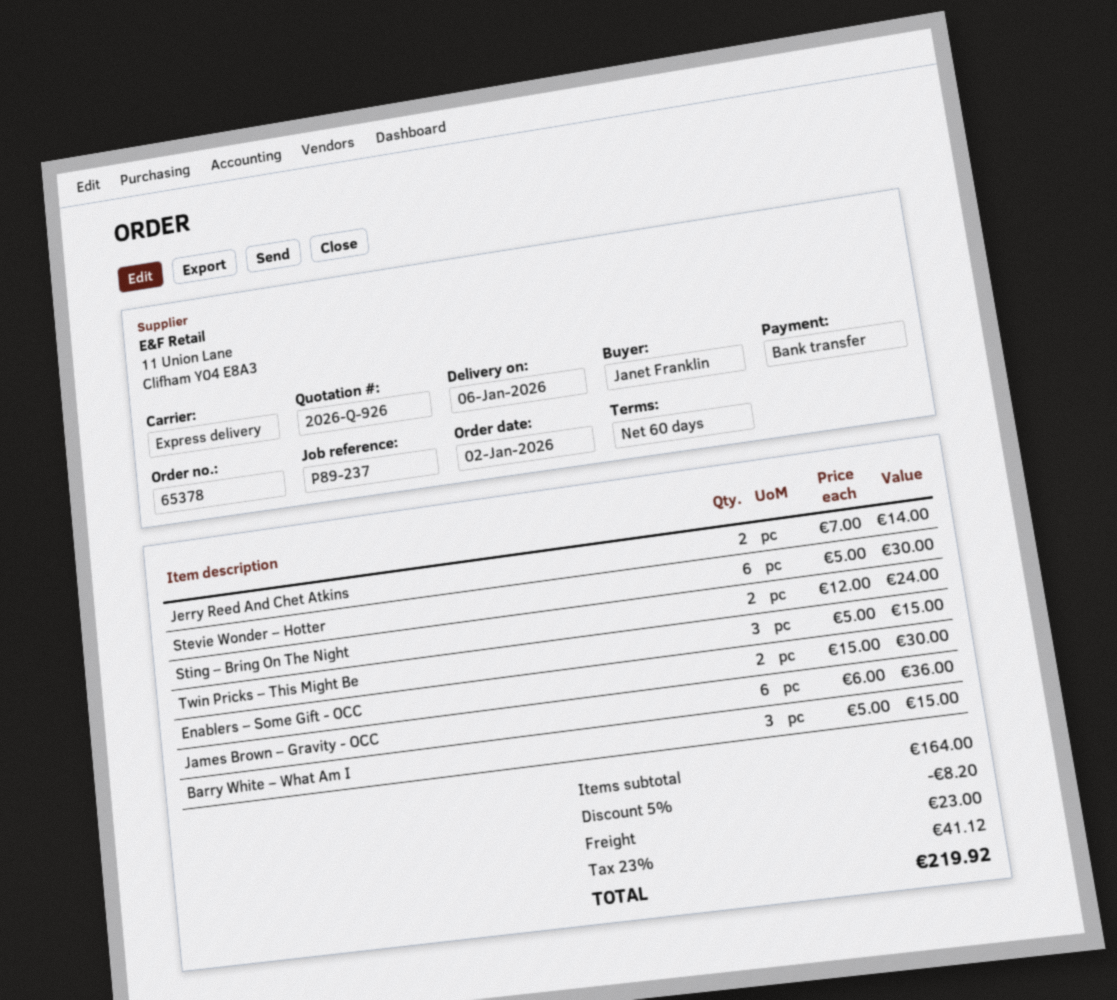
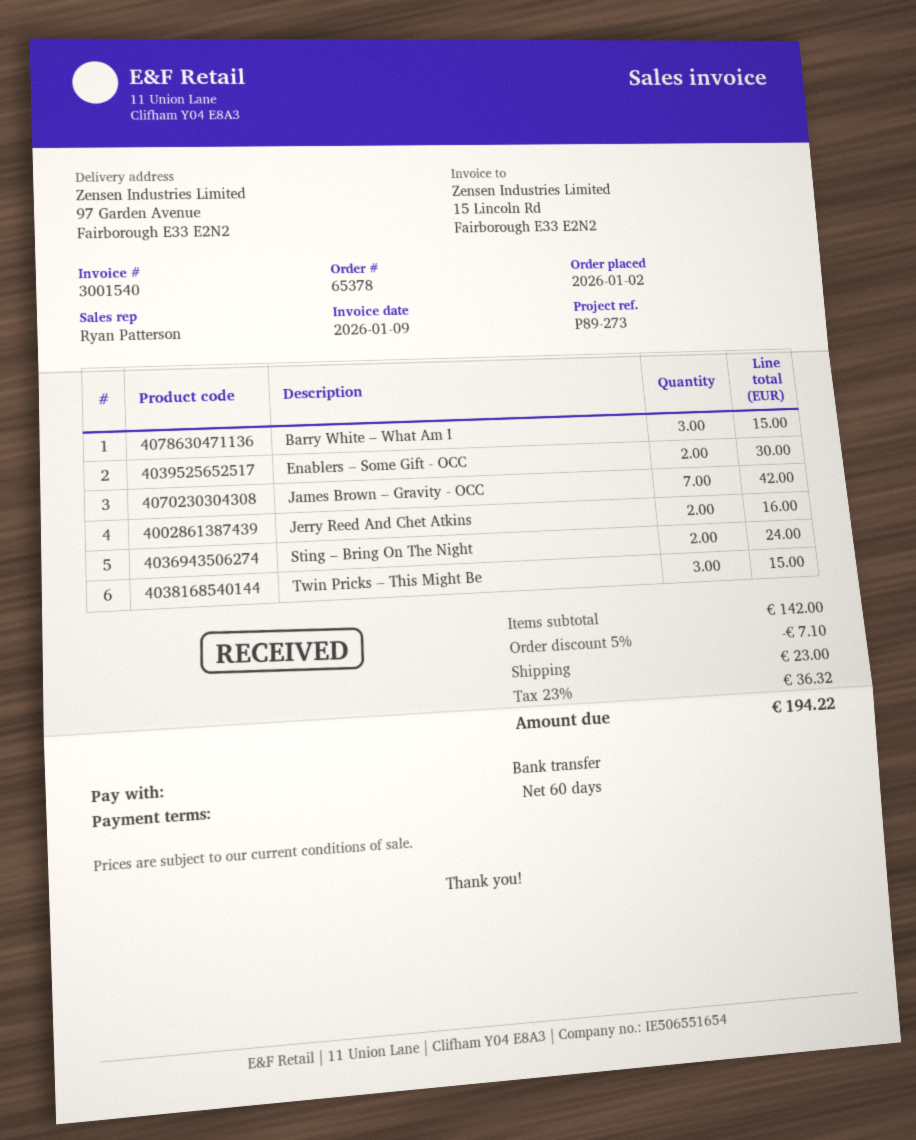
reference: P89-237 -> P89-273
Jerry Reed And Chet Atkins: 2 for 14.00 -> 2 for 16.00
Stevie Wonder – Hotter: 6 for 30.00 -> none
James Brown – Gravity - OCC: 6 for 36.00 -> 7 for 42.00
subtotal: 164.00 -> 142.00
discount: 5% = 8.20 -> 5% = 7.10
tax: 23% = 41.12 -> 23% = 36.32
total: 219.92 -> 194.22

